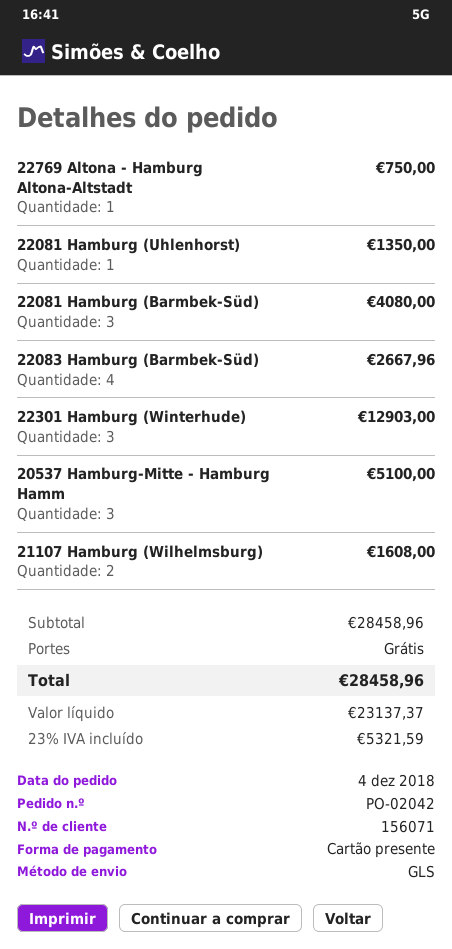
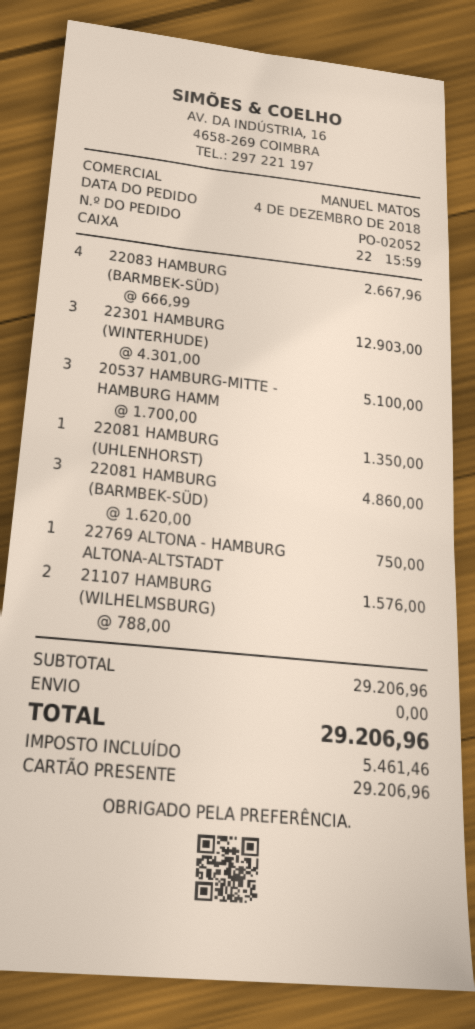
order number: PO-02042 -> PO-02052
22081 Hamburg (Barmbek-Süd): 3 for 4080.00 -> 3 for 4860.00
21107 Hamburg (Wilhelmsburg): 2 for 1608.00 -> 2 for 1576.00
subtotal: 28458.96 -> 29206.96
tax: 5321.59 -> 5461.46
total: 28458.96 -> 29206.96

